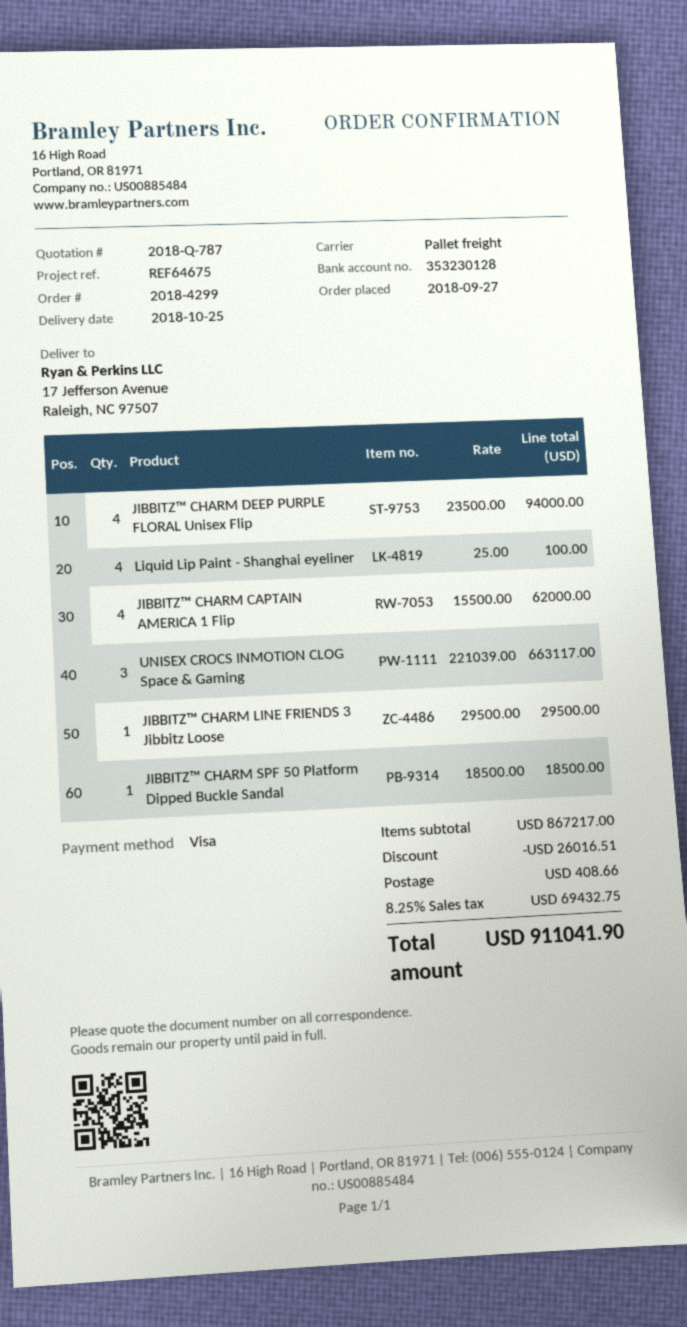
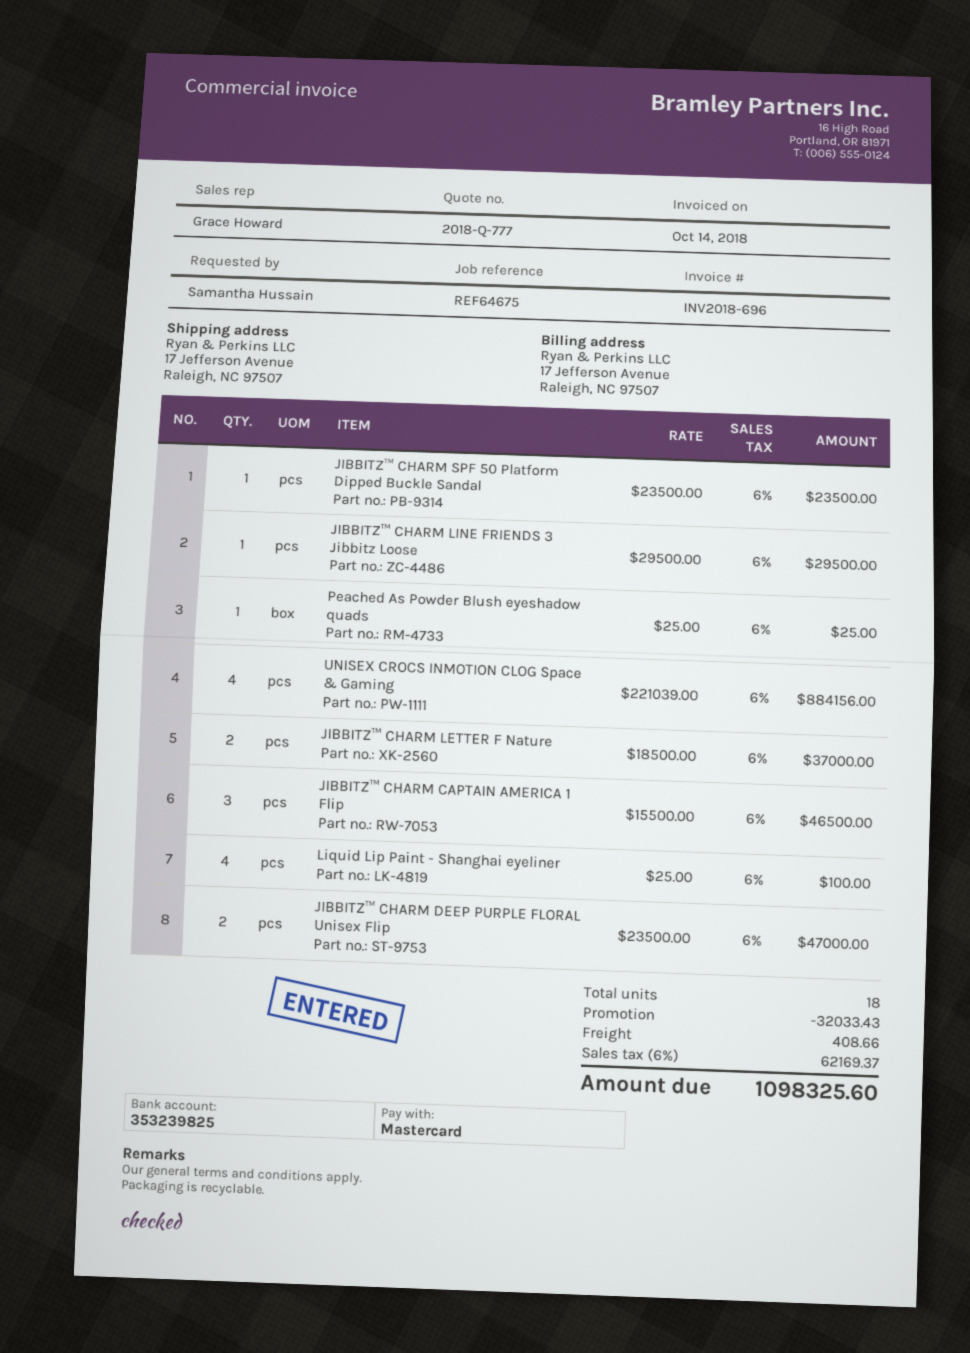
quote number: 2018-Q-787 -> 2018-Q-777
payment method: Visa -> Mastercard
bank account: 353230128 -> 353239825
JIBBITZ™ CHARM DEEP PURPLE FLORAL Unisex Flip: 4 x 23500.00 = 94000.00 -> 2 x 23500.00 = 47000.00
JIBBITZ™ CHARM CAPTAIN AMERICA 1 Flip: 4 x 15500.00 = 62000.00 -> 3 x 15500.00 = 46500.00
UNISEX CROCS INMOTION CLOG Space & Gaming: 3 x 221039.00 = 663117.00 -> 4 x 221039.00 = 884156.00
JIBBITZ™ CHARM SPF 50 Platform Dipped Buckle Sandal: 1 x 18500.00 = 18500.00 -> 1 x 23500.00 = 23500.00
Peached As Powder Blush eyeshadow quads: none -> 1 x 25.00 = 25.00
JIBBITZ™ CHARM LETTER F Nature: none -> 2 x 18500.00 = 37000.00
discount: 26016.51 -> 32033.43
tax: 8.25% = 69432.75 -> 6% = 62169.37
total: 911041.90 -> 1098325.60

